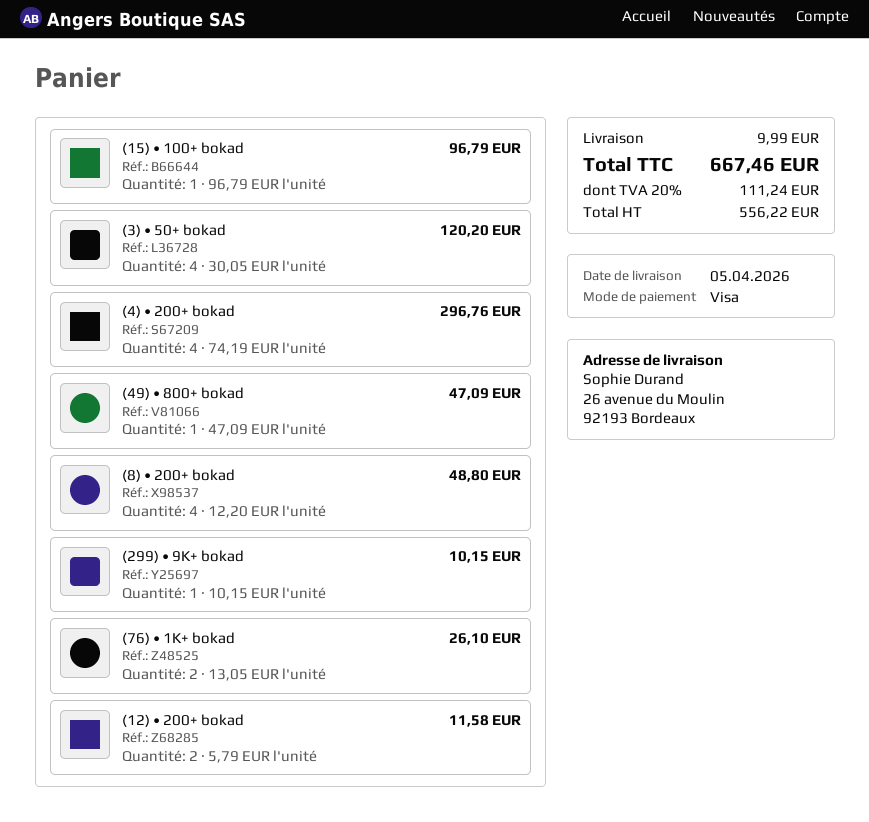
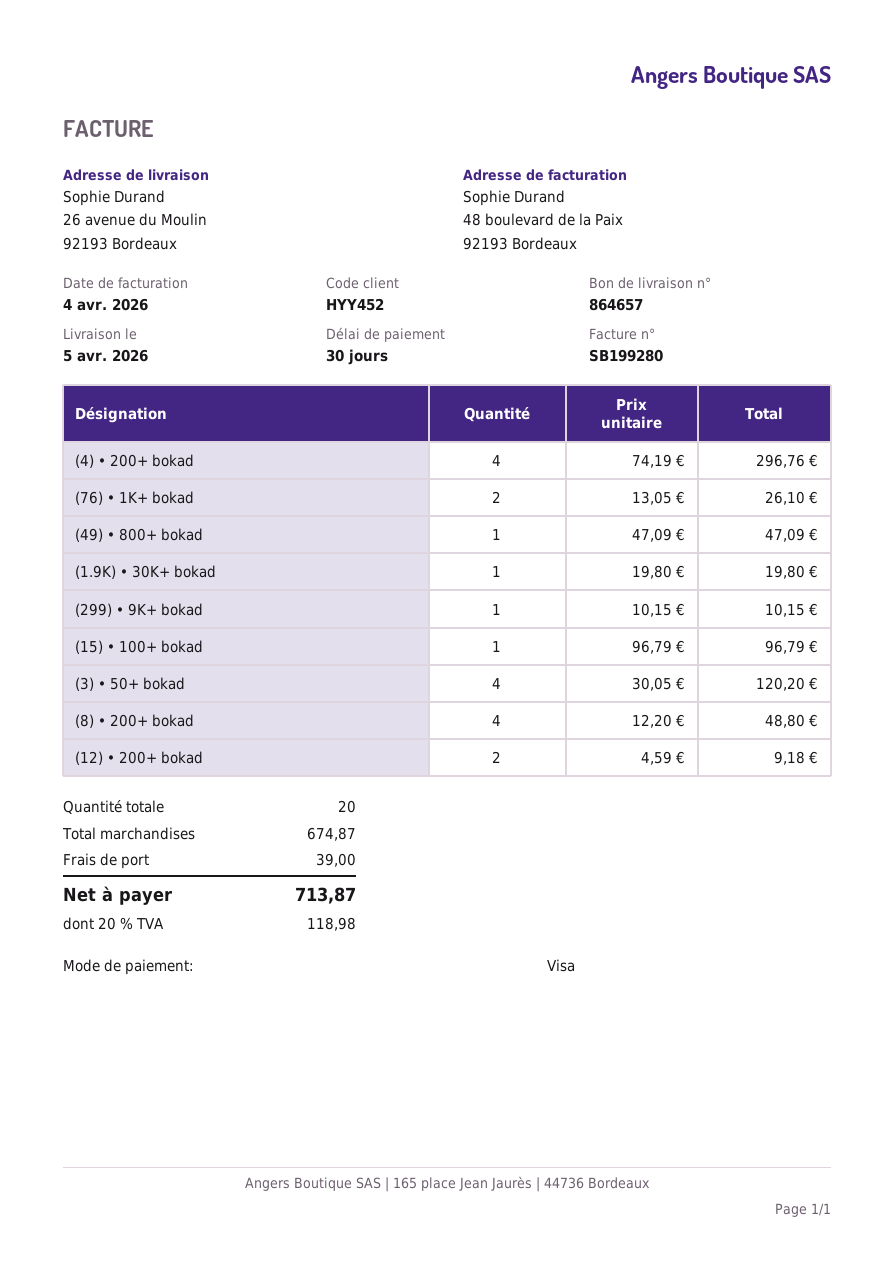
(12) • 200+ bokad: 2 x 5.79 = 11.58 -> 2 x 4.59 = 9.18
(1.9K) • 30K+ bokad: none -> 1 x 19.80 = 19.80
shipping: 9.99 -> 39.00
tax: 20% = 111.24 -> 20% = 118.98
total: 667.46 -> 713.87

